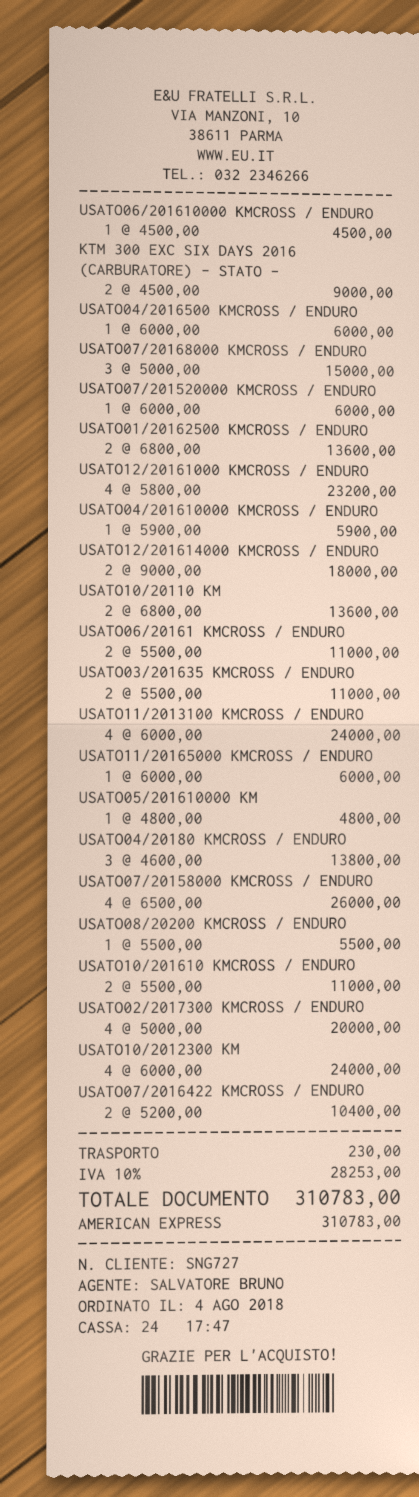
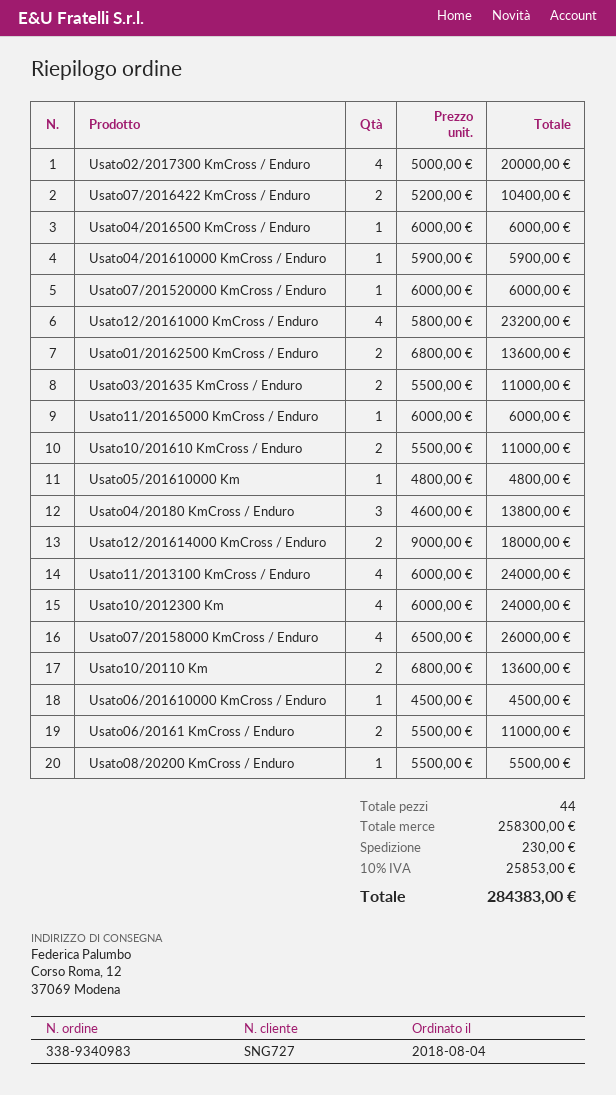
KTM 300 EXC SIX DAYS 2016 (CARBURATORE) - STATO -: 2 x 4500.00 = 9000.00 -> none
USATO07/20168000 KMCROSS / ENDURO: 3 x 5000.00 = 15000.00 -> none
tax: 10% = 28253.00 -> 10% = 25853.00
total: 310783.00 -> 284383.00

